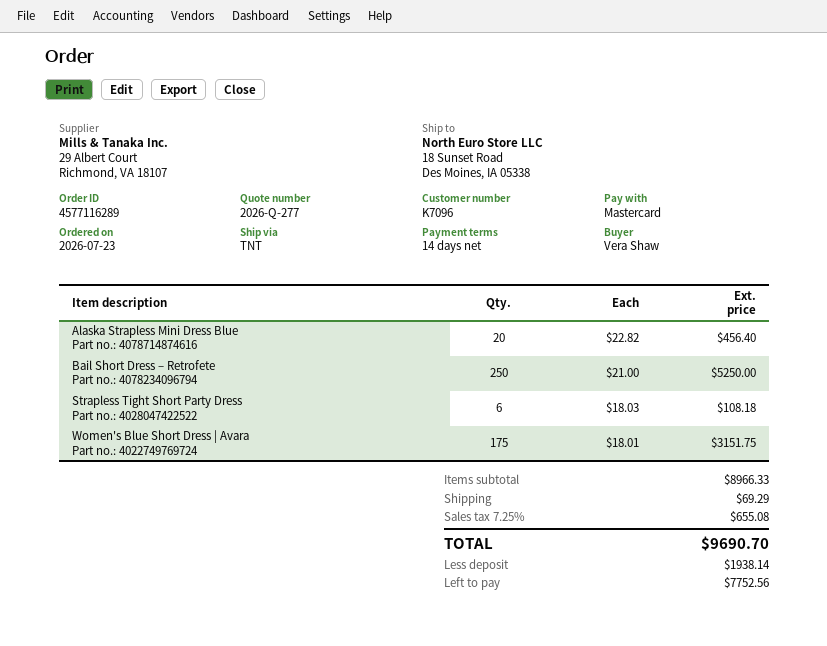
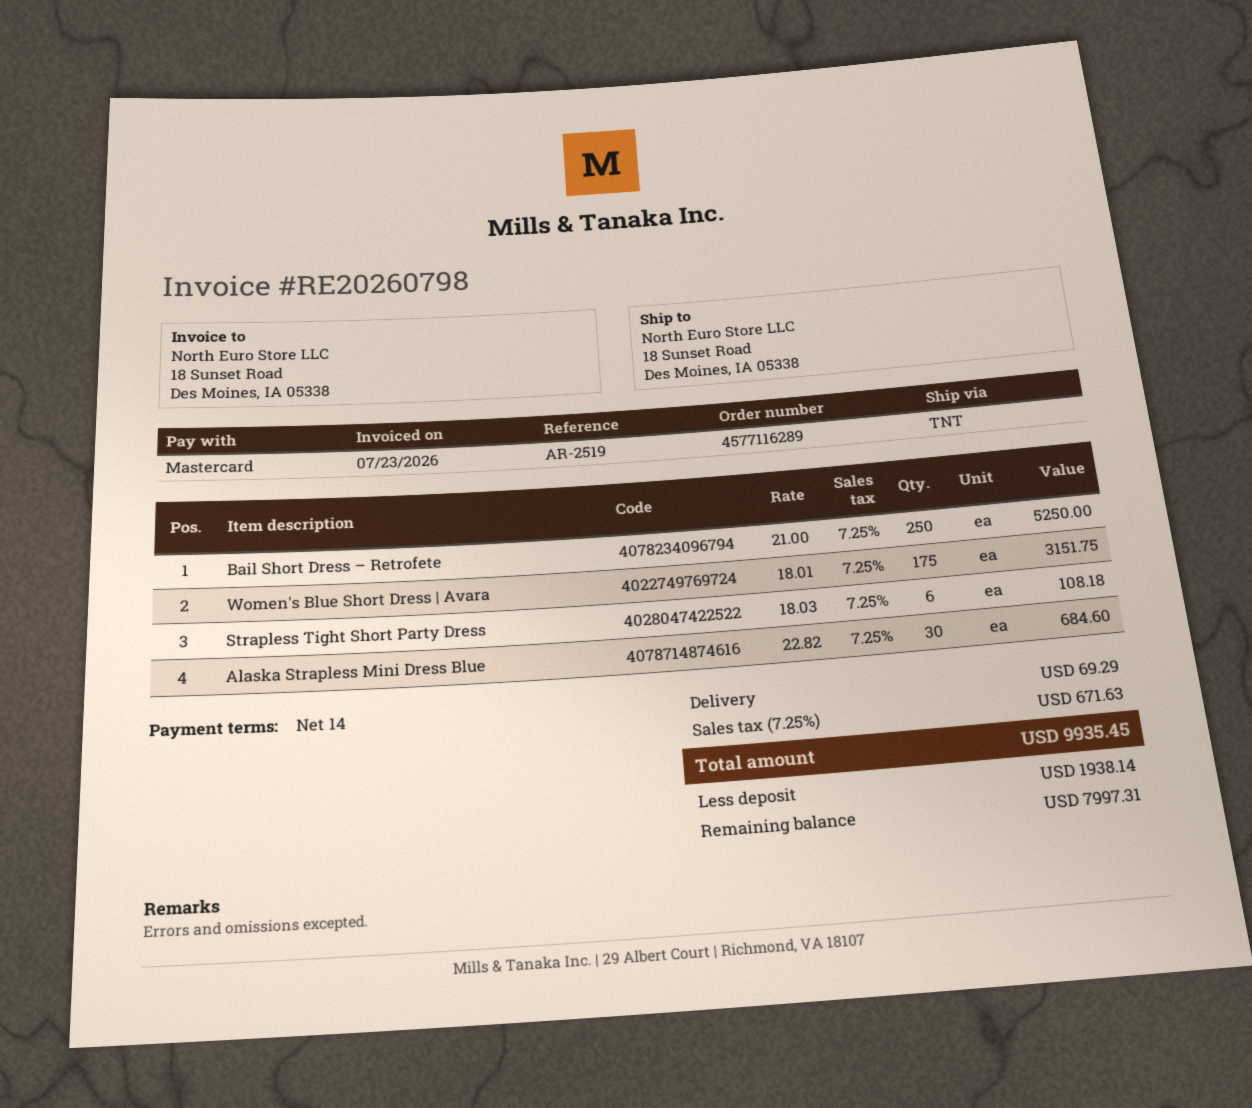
Alaska Strapless Mini Dress Blue: 20 x 22.82 = 456.40 -> 30 x 22.82 = 684.60
tax: 7.25% = 655.08 -> 7.25% = 671.63
total: 9690.70 -> 9935.45
balance: 7752.56 -> 7997.31

